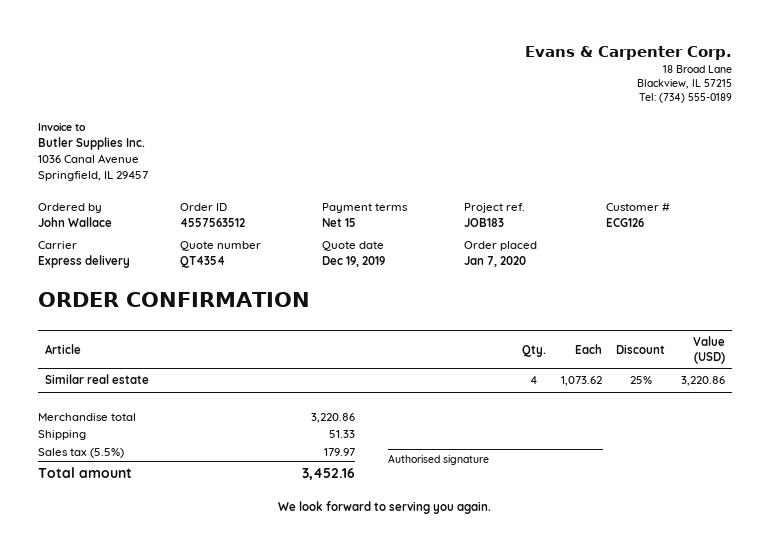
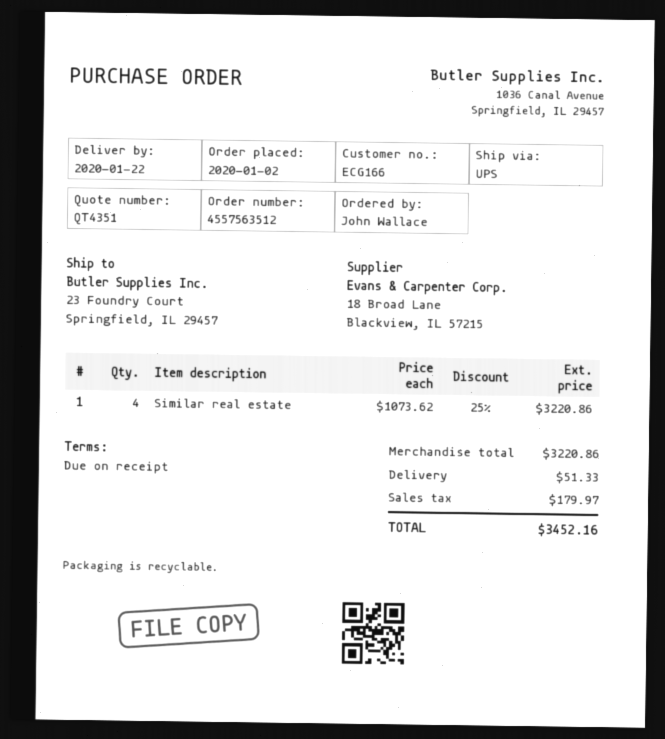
quote number: QT4354 -> QT4351
order date: 2020-01-07 -> 2020-01-02
payment terms: 15 days -> on receipt
customer number: ECG126 -> ECG166
shipping method: express -> UPS

